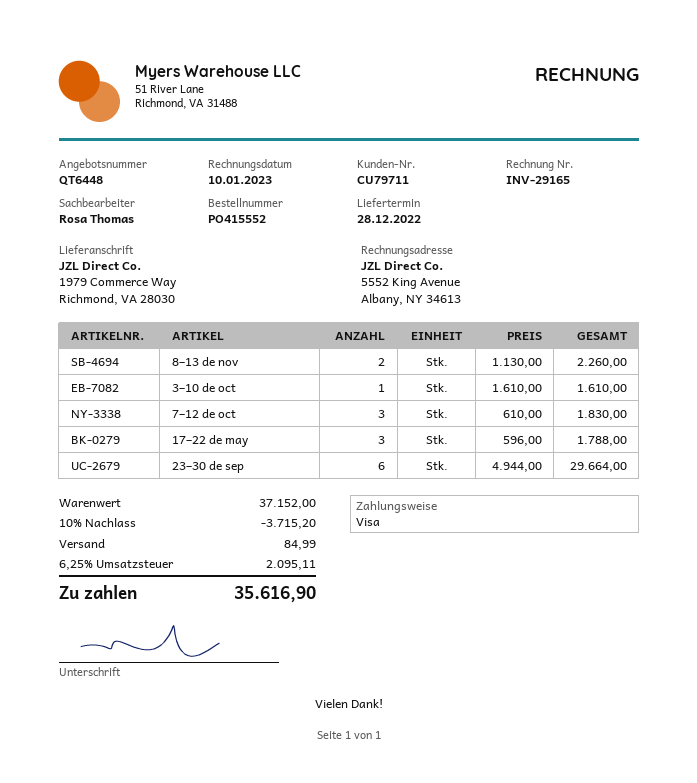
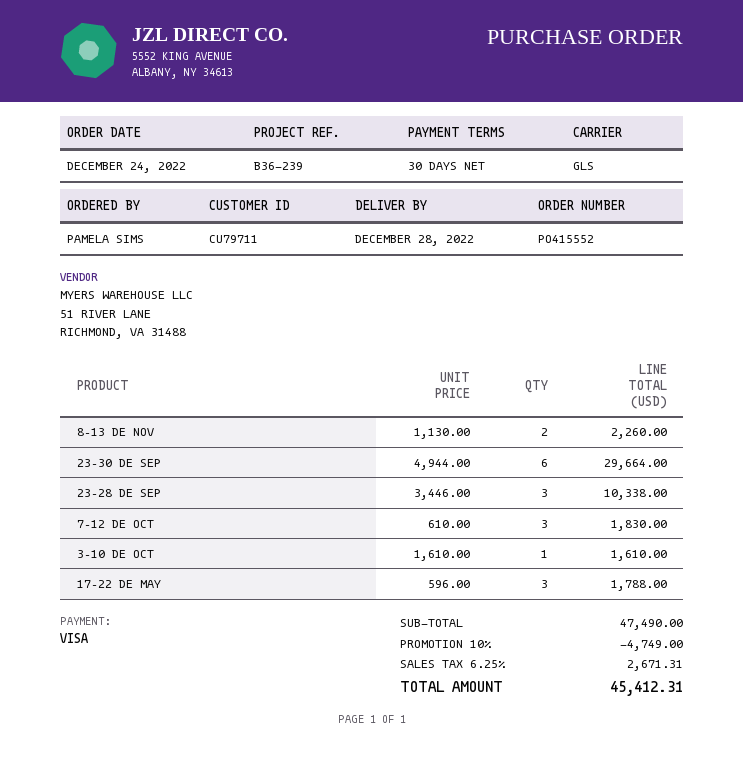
23–28 DE SEP: none -> 3 x 3446.00 = 10338.00
subtotal: 37152.00 -> 47490.00
discount: 10% = 3715.20 -> 10% = 4749.00
shipping: 84.99 -> none
tax: 6.25% = 2095.11 -> 6.25% = 2671.31
total: 35616.90 -> 45412.31

